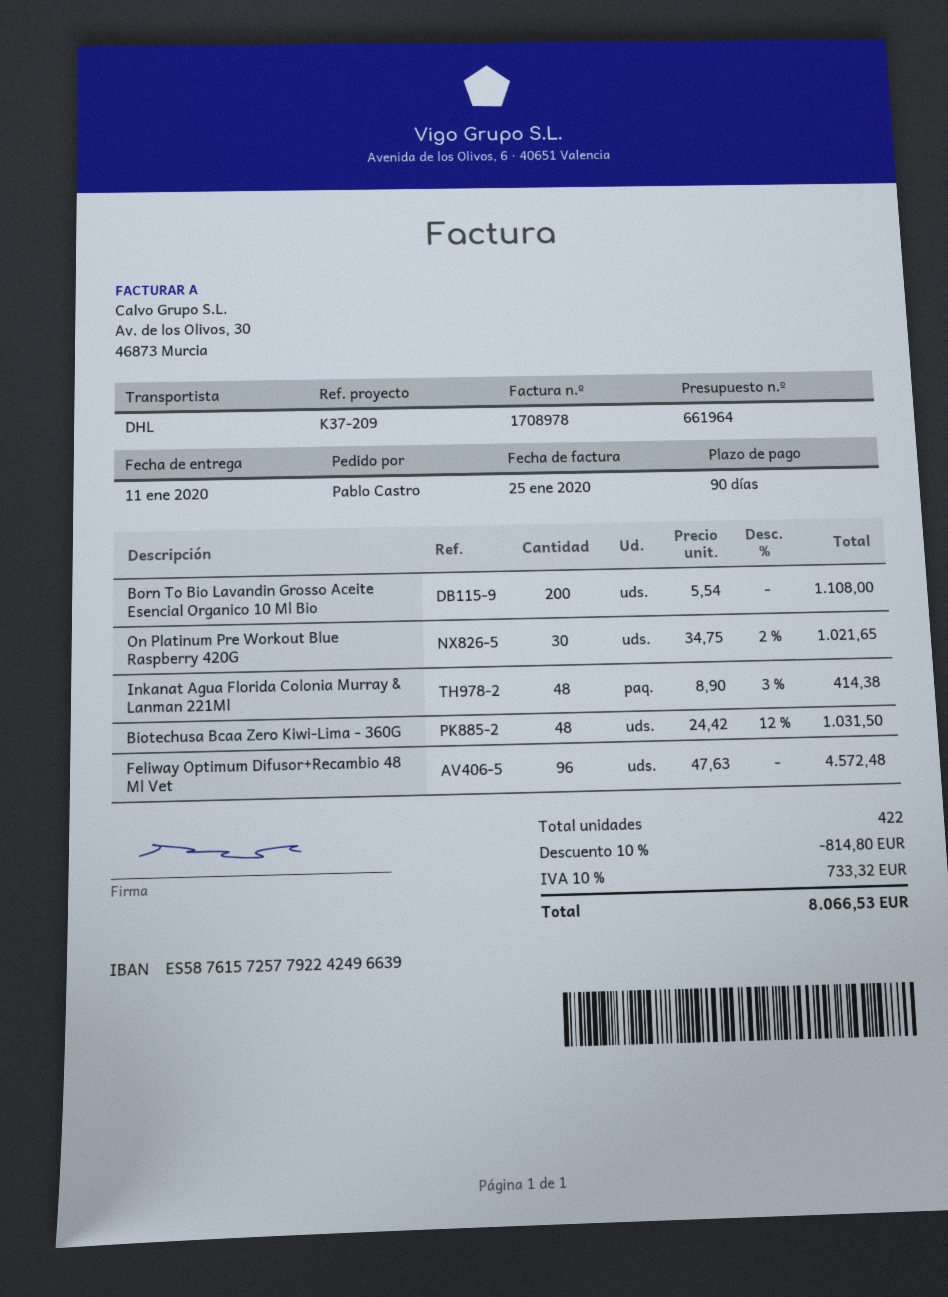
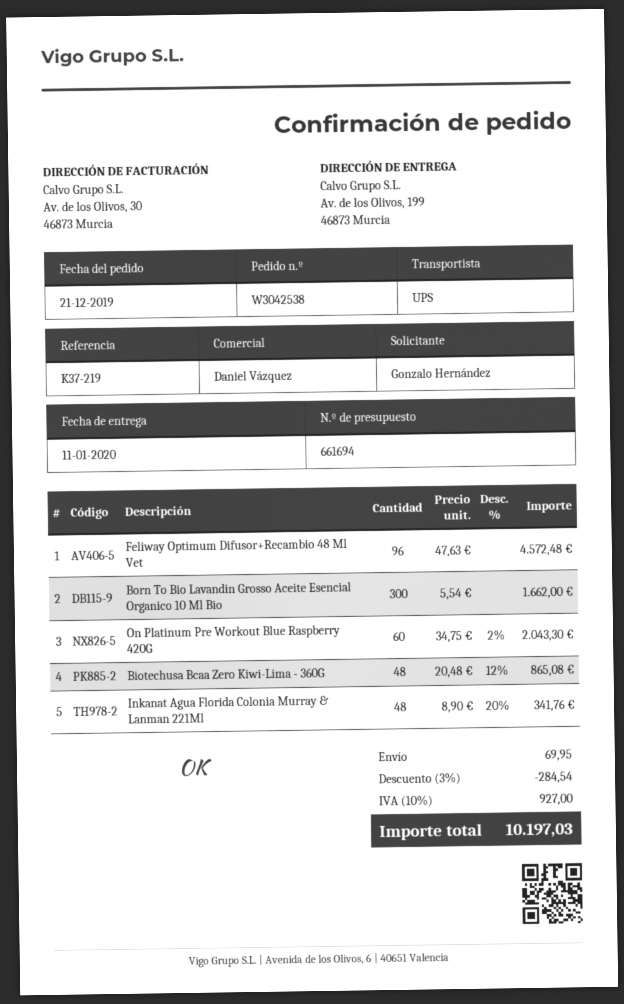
quote number: 661964 -> 661694
reference: K37-209 -> K37-219
ordered by: Pablo Castro -> Gonzalo Hernández
shipping method: DHL -> UPS
Born To Bio Lavandin Grosso Aceite Esencial Organico 10 Ml Bio: 200 x 5.54 = 1108.00 -> 300 x 5.54 = 1662.00
On Platinum Pre Workout Blue Raspberry 420G: 30 x 34.75 - 2% = 1021.65 -> 60 x 34.75 - 2% = 2043.30
Inkanat Agua Florida Colonia Murray & Lanman 221Ml: 48 x 8.90 - 3% = 414.38 -> 48 x 8.90 - 20% = 341.76
Biotechusa Bcaa Zero Kiwi-Lima - 360G: 48 x 24.42 - 12% = 1031.50 -> 48 x 20.48 - 12% = 865.08
discount: 10% = 814.80 -> 3% = 284.54
shipping: none -> 69.95
tax: 10% = 733.32 -> 10% = 927.00
total: 8066.53 -> 10197.03

